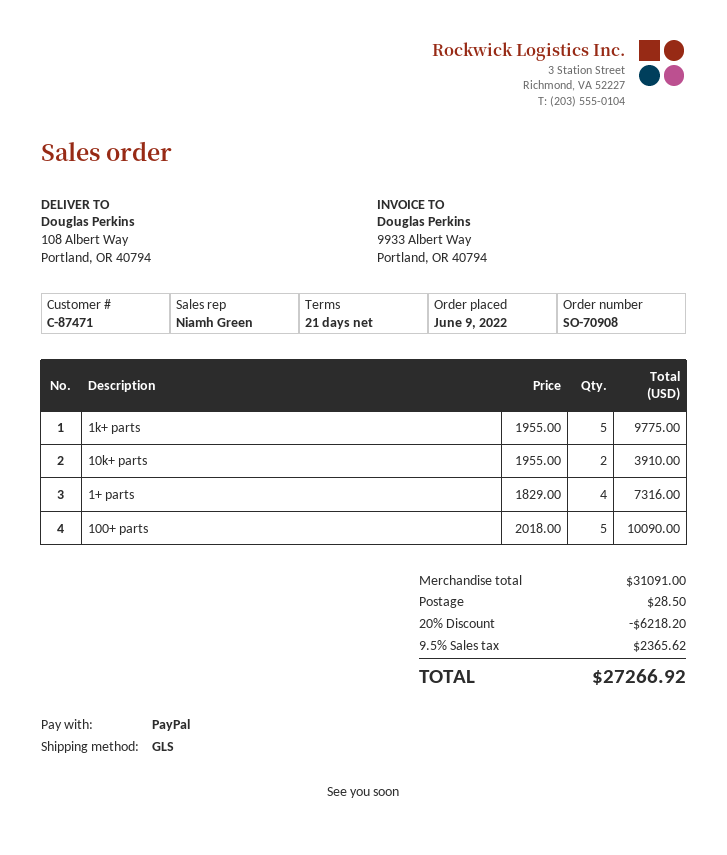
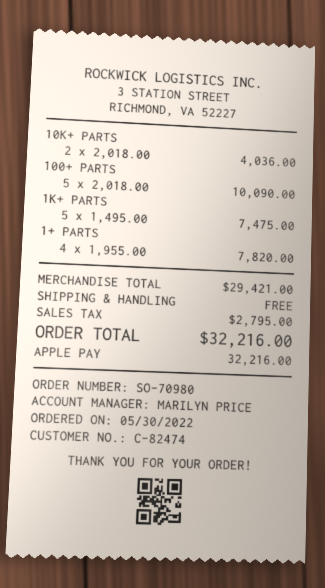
order number: SO-70908 -> SO-70980
order date: 2022-06-09 -> 2022-05-30
customer number: C-87471 -> C-82474
sales rep: Niamh Green -> MARILYN PRICE
payment method: PayPal -> Apple Pay
1k+ parts: 5 x 1955.00 = 9775.00 -> 5 x 1495.00 = 7475.00
10k+ parts: 2 x 1955.00 = 3910.00 -> 2 x 2018.00 = 4036.00
1+ parts: 4 x 1829.00 = 7316.00 -> 4 x 1955.00 = 7820.00
subtotal: 31091.00 -> 29421.00
discount: 20% = 6218.20 -> none
shipping: 28.50 -> 0.00
tax: 2365.62 -> 2795.00
total: 27266.92 -> 32216.00

